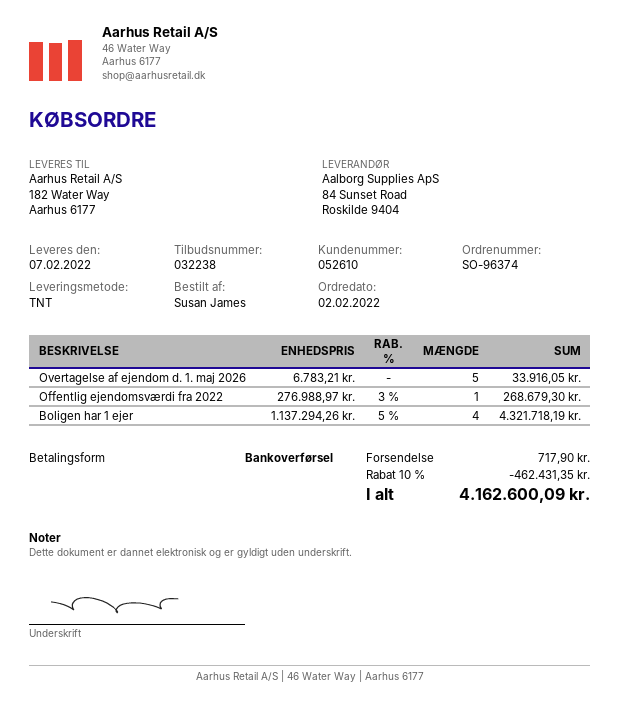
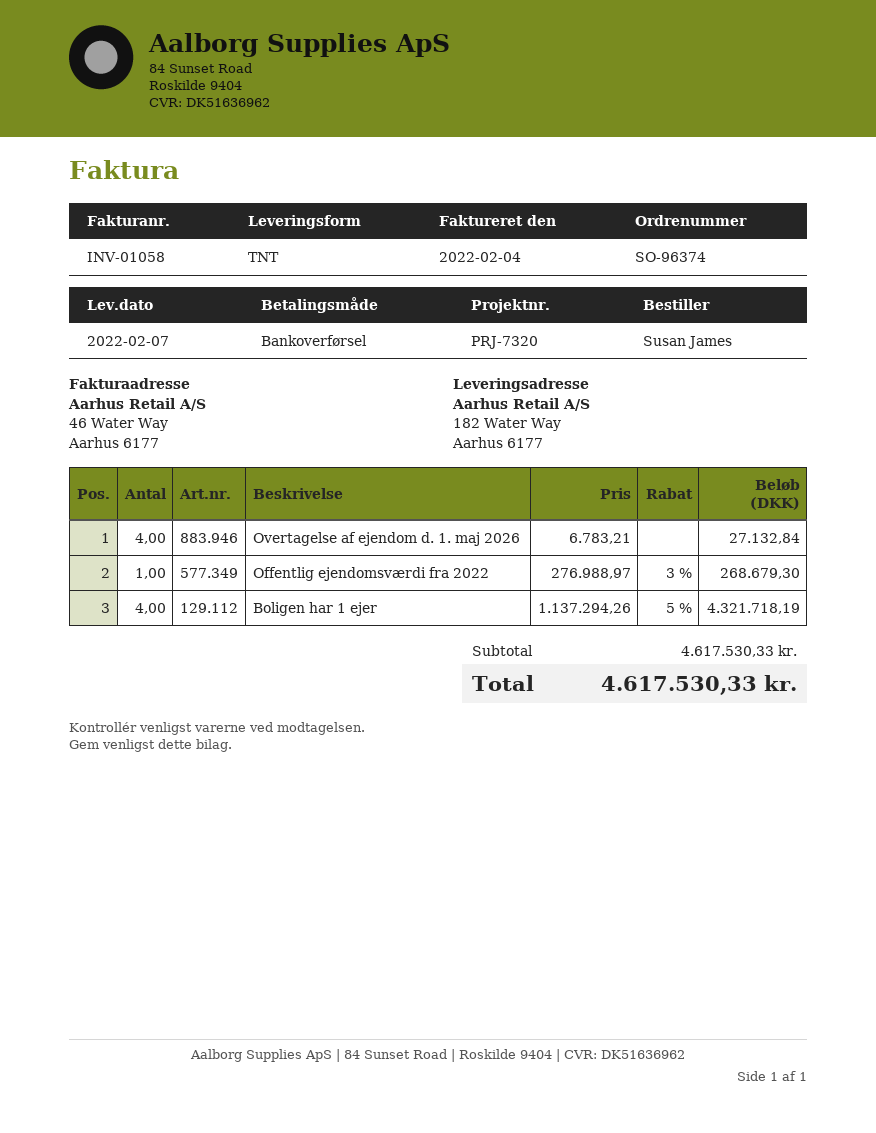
Overtagelse af ejendom d. 1. maj 2026: 5 x 6783.21 = 33916.05 -> 4 x 6783.21 = 27132.84
discount: 10% = 462431.35 -> none
shipping: 717.90 -> none
total: 4162600.09 -> 4617530.33

